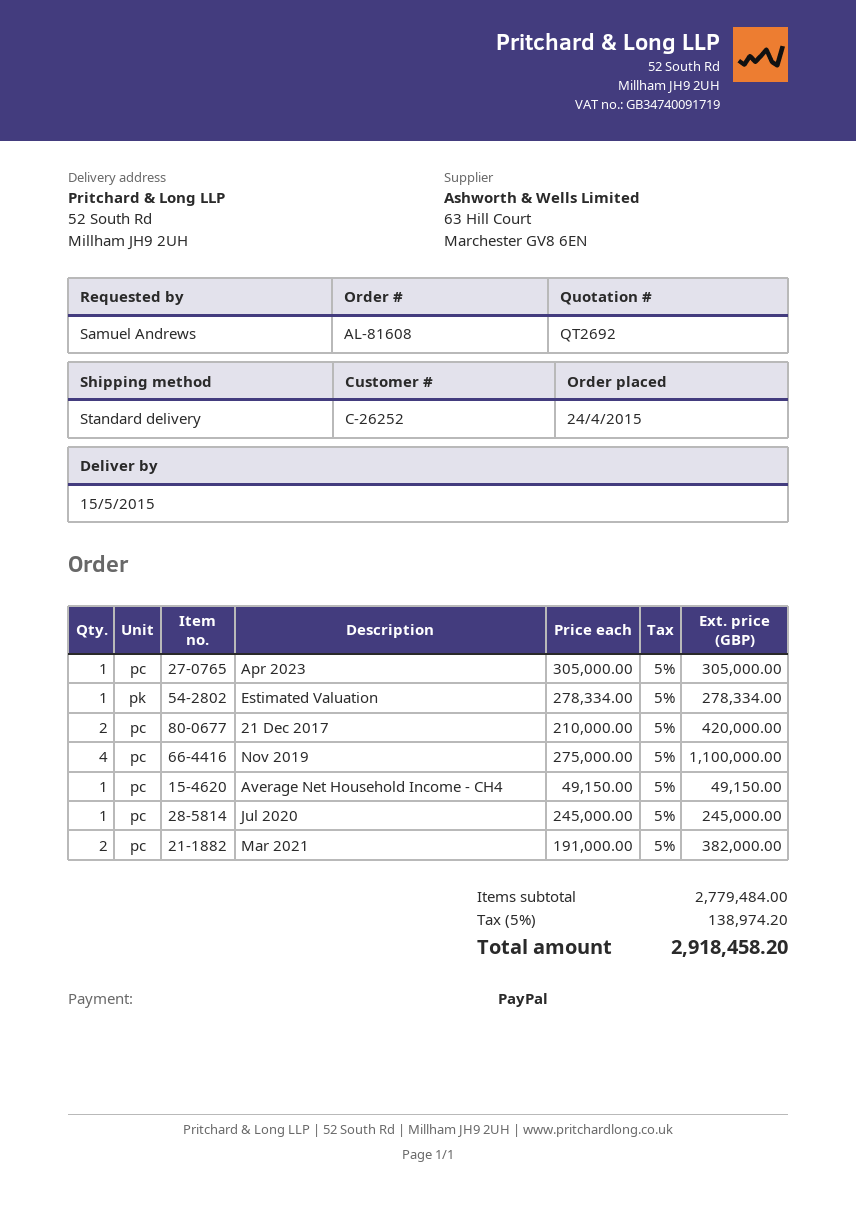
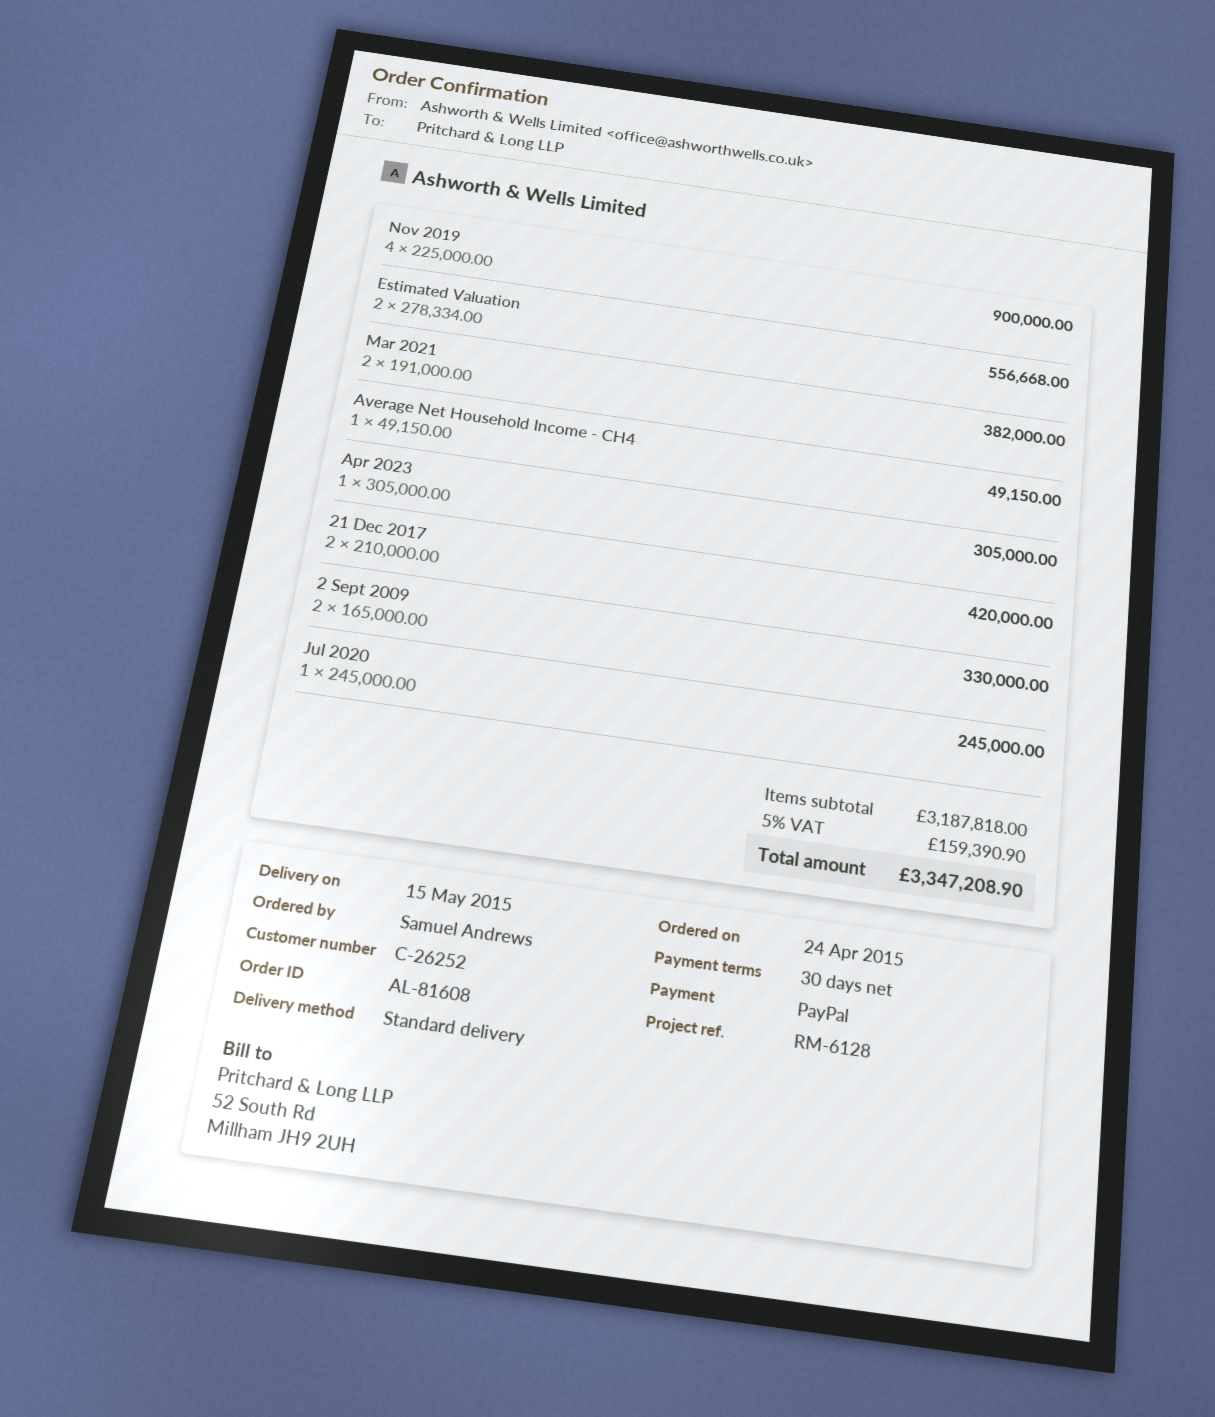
Estimated Valuation: 1 x 278334.00 = 278334.00 -> 2 x 278334.00 = 556668.00
Nov 2019: 4 x 275000.00 = 1100000.00 -> 4 x 225000.00 = 900000.00
2 Sept 2009: none -> 2 x 165000.00 = 330000.00
subtotal: 2779484.00 -> 3187818.00
tax: 5% = 138974.20 -> 5% = 159390.90
total: 2918458.20 -> 3347208.90

